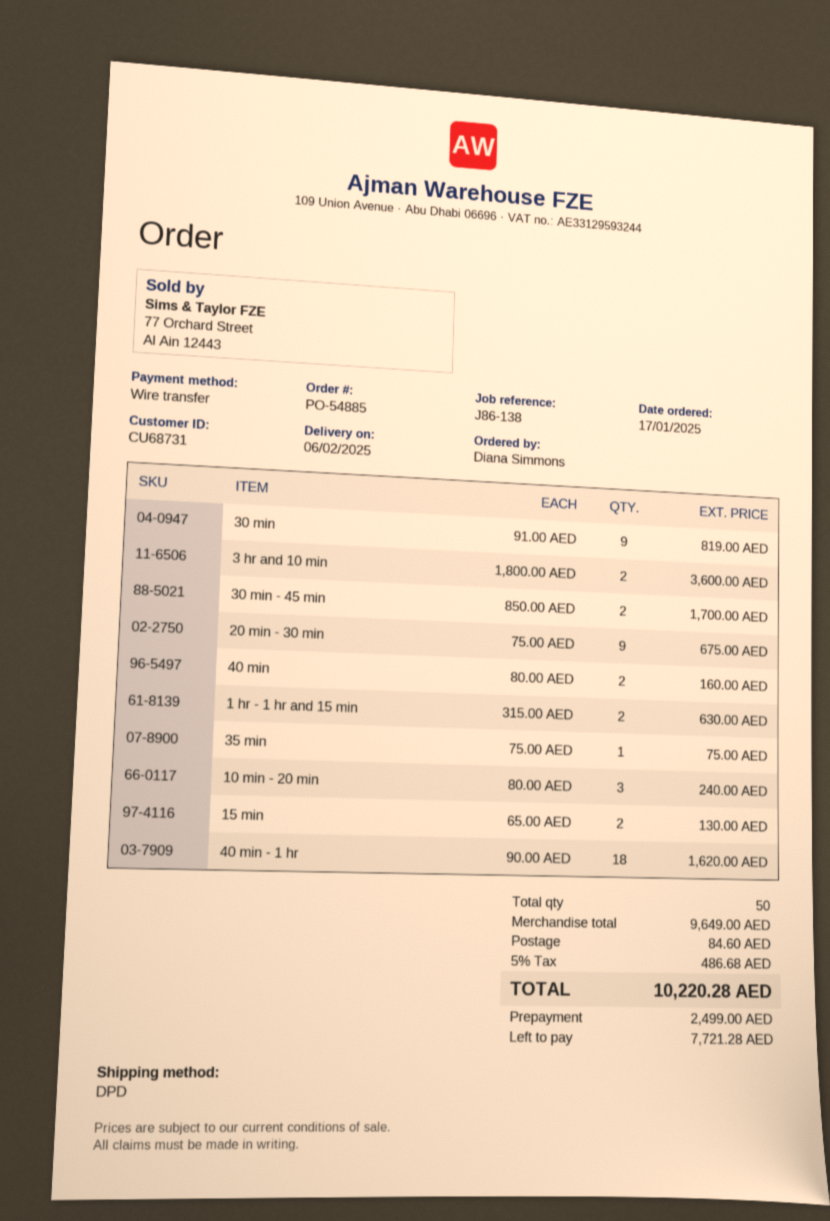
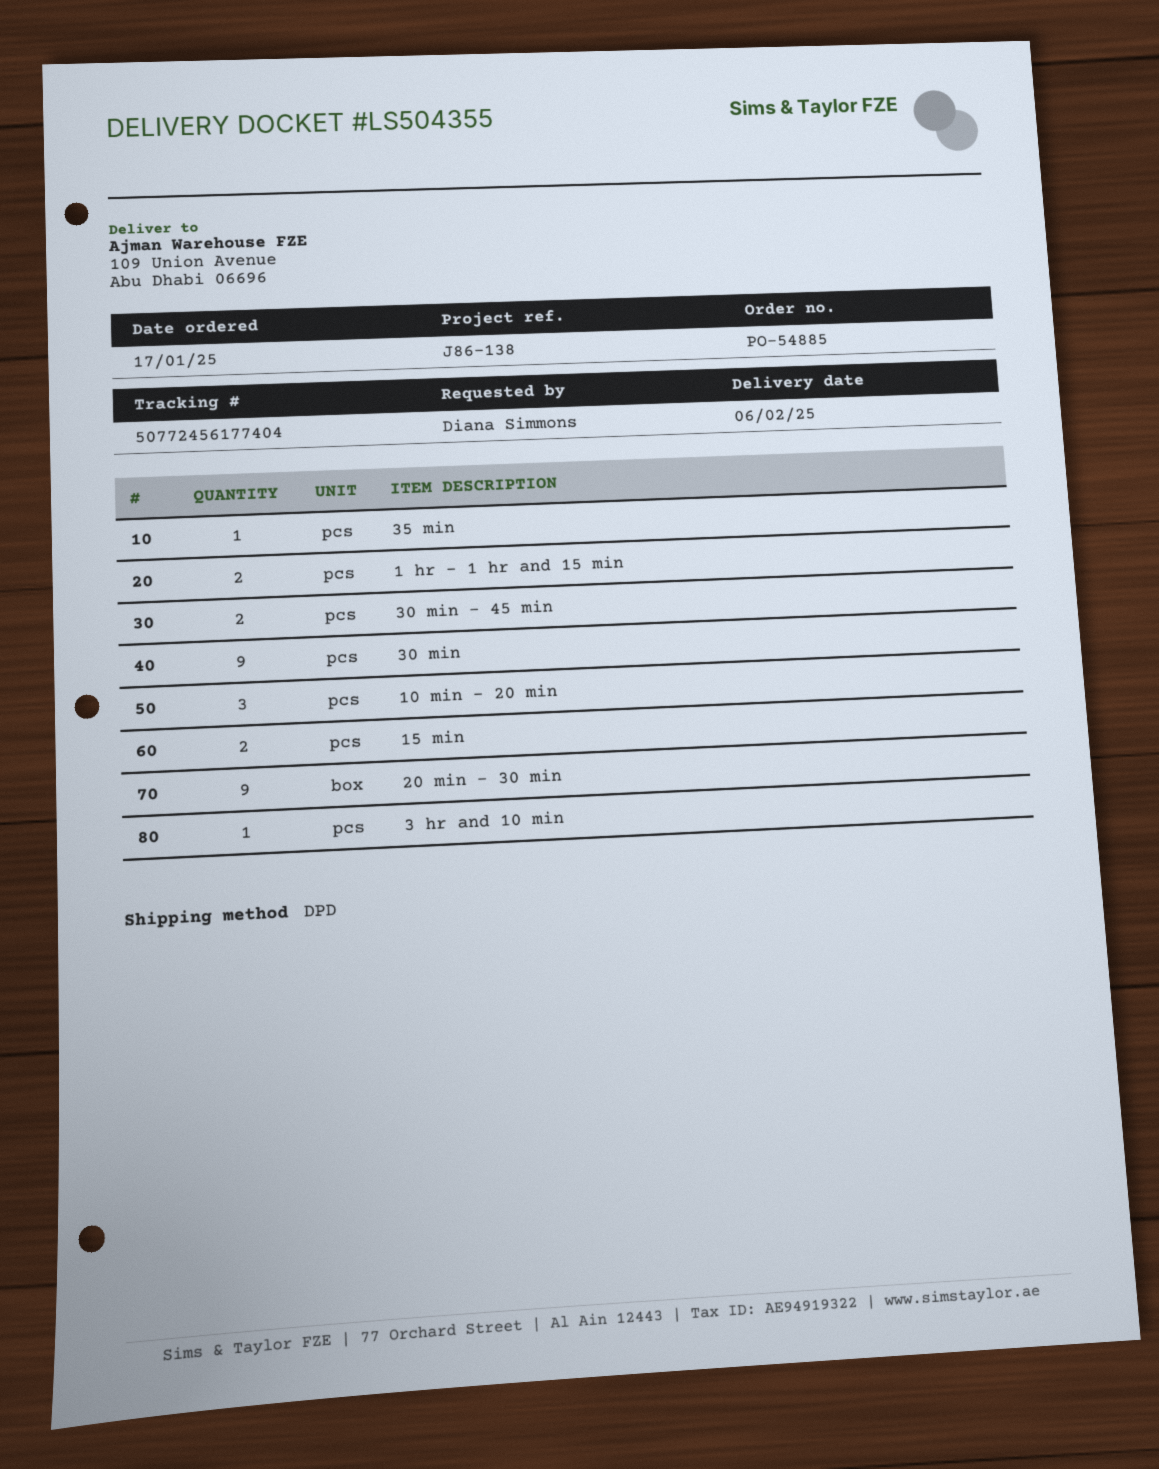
3 hr and 10 min: 2 -> 1
40 min: 2 -> none
40 min - 1 hr: 18 -> none

